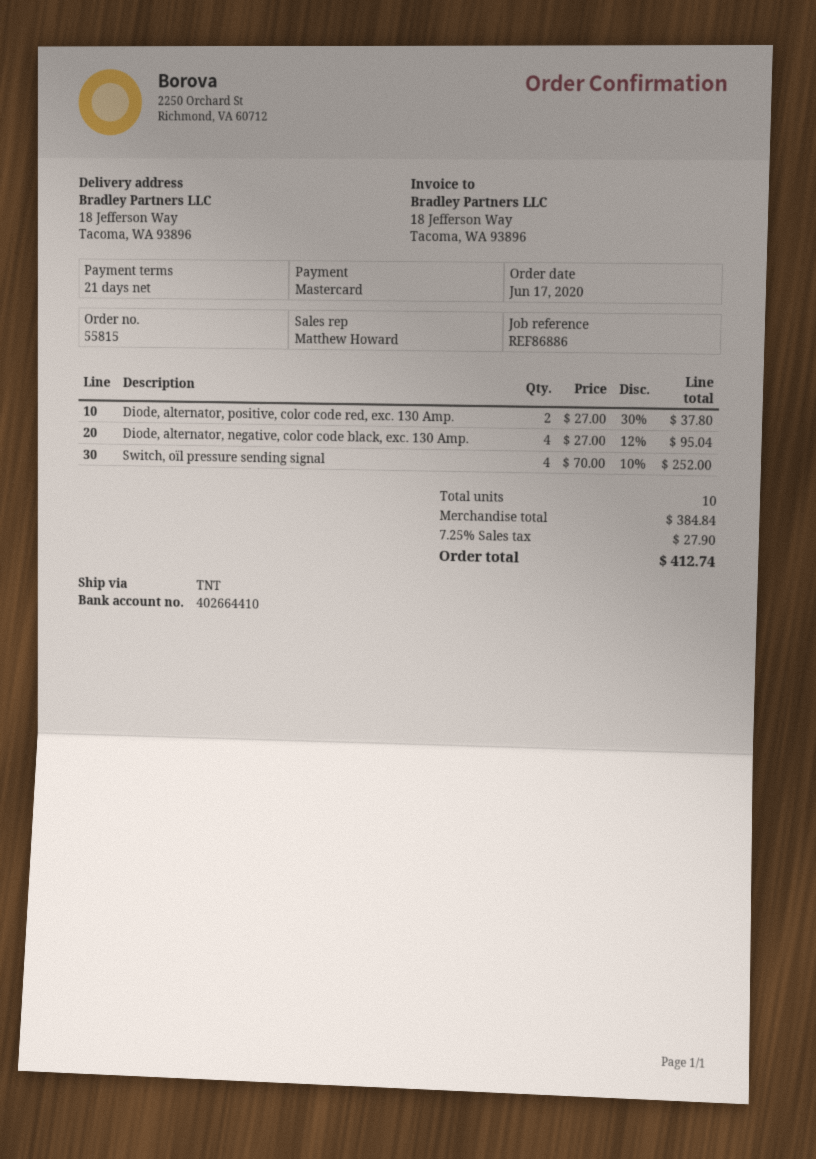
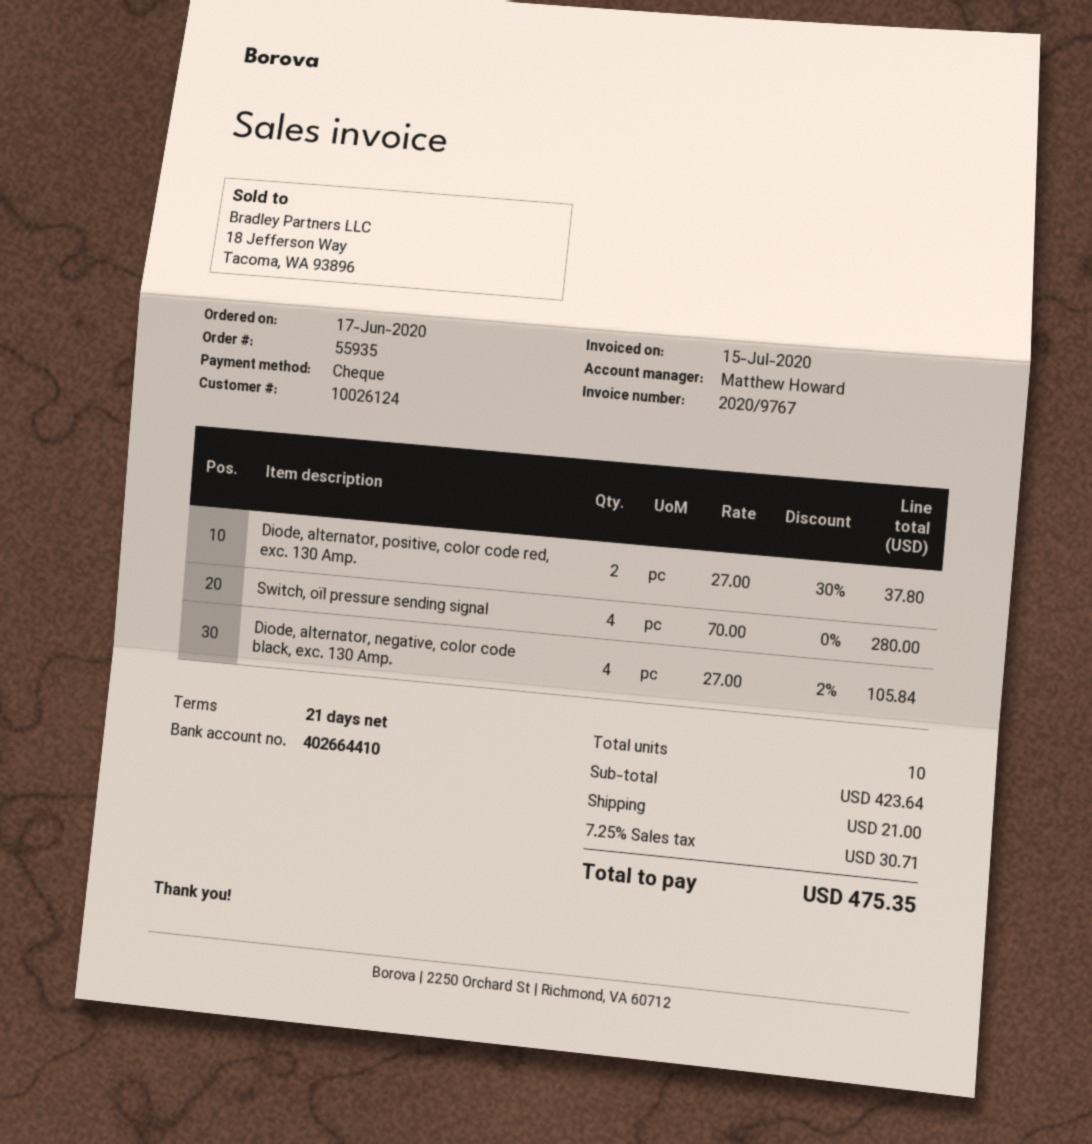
order number: 55815 -> 55935
payment method: Mastercard -> cheque
Diode, alternator, negative, color code black, exc. 130 Amp.: 4 x 27.00 - 12% = 95.04 -> 4 x 27.00 - 2% = 105.84
Switch, oïl pressure sending signal: 4 x 70.00 - 10% = 252.00 -> 4 x 70.00 = 280.00
subtotal: 384.84 -> 423.64
shipping: none -> 21.00
tax: 7.25% = 27.90 -> 7.25% = 30.71
total: 412.74 -> 475.35

